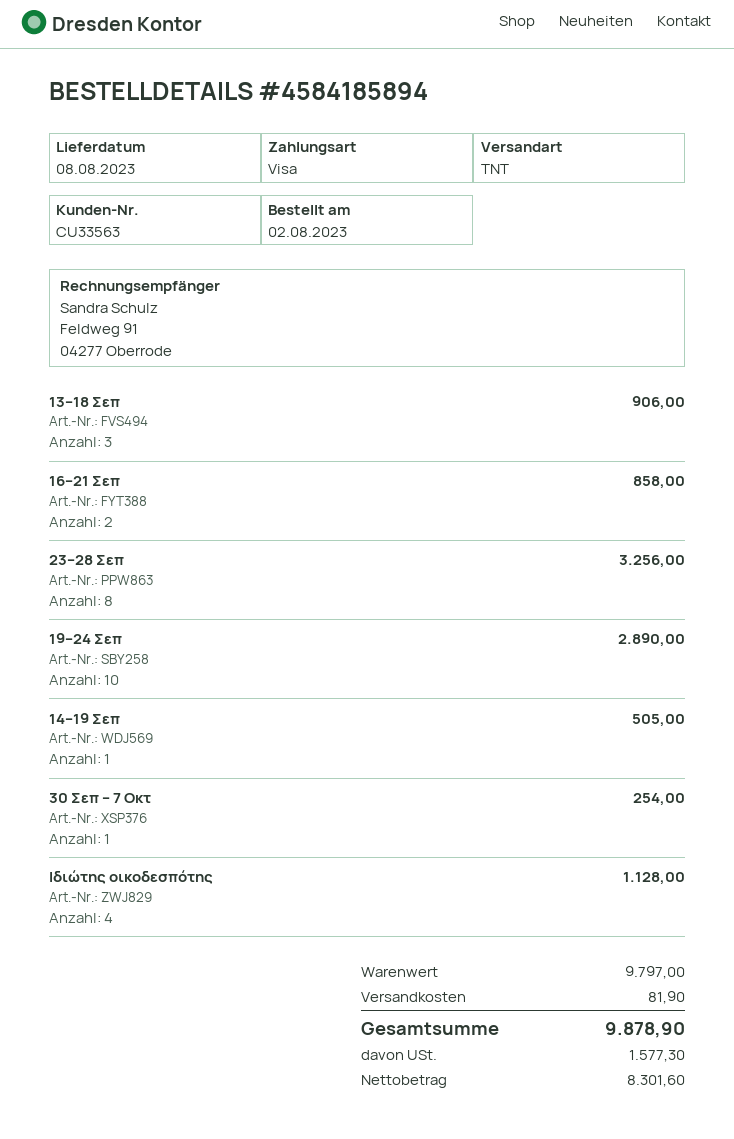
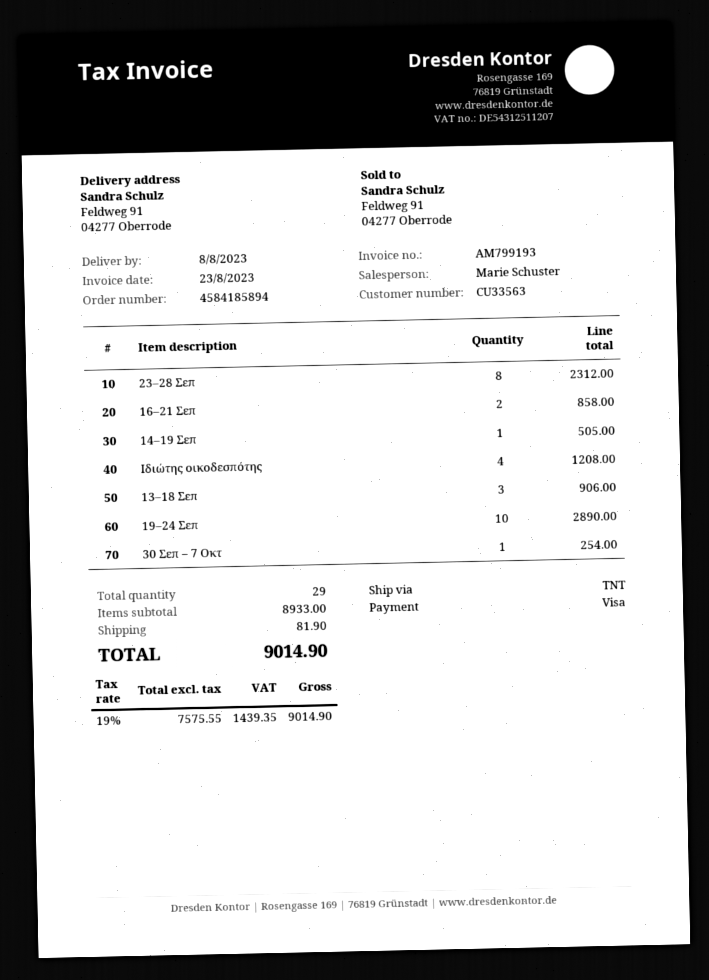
23–28 Σεπ: 8 for 3256.00 -> 8 for 2312.00
Ιδιώτης οικοδεσπότης: 4 for 1128.00 -> 4 for 1208.00
subtotal: 9797.00 -> 8933.00
net: 8301.60 -> 7575.55
tax: 1577.30 -> 1439.35
total: 9878.90 -> 9014.90

